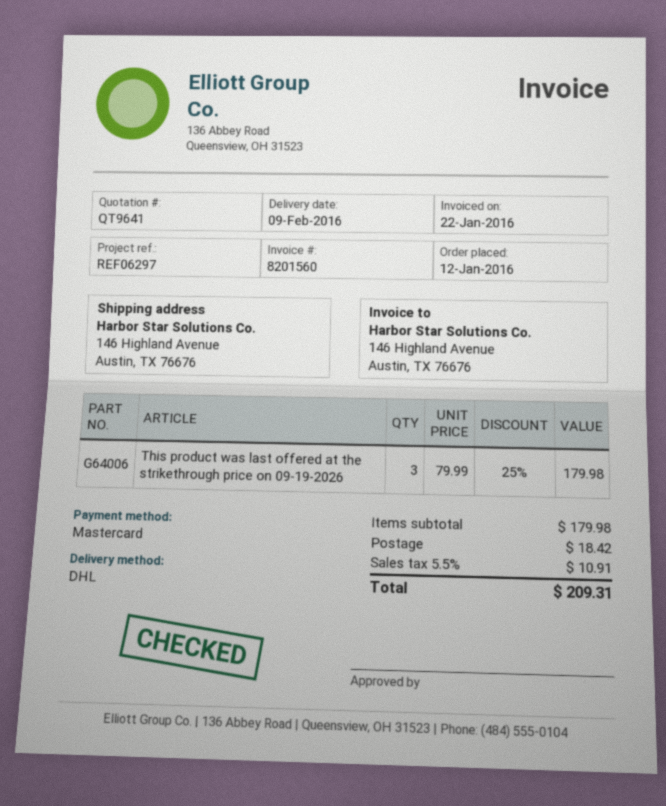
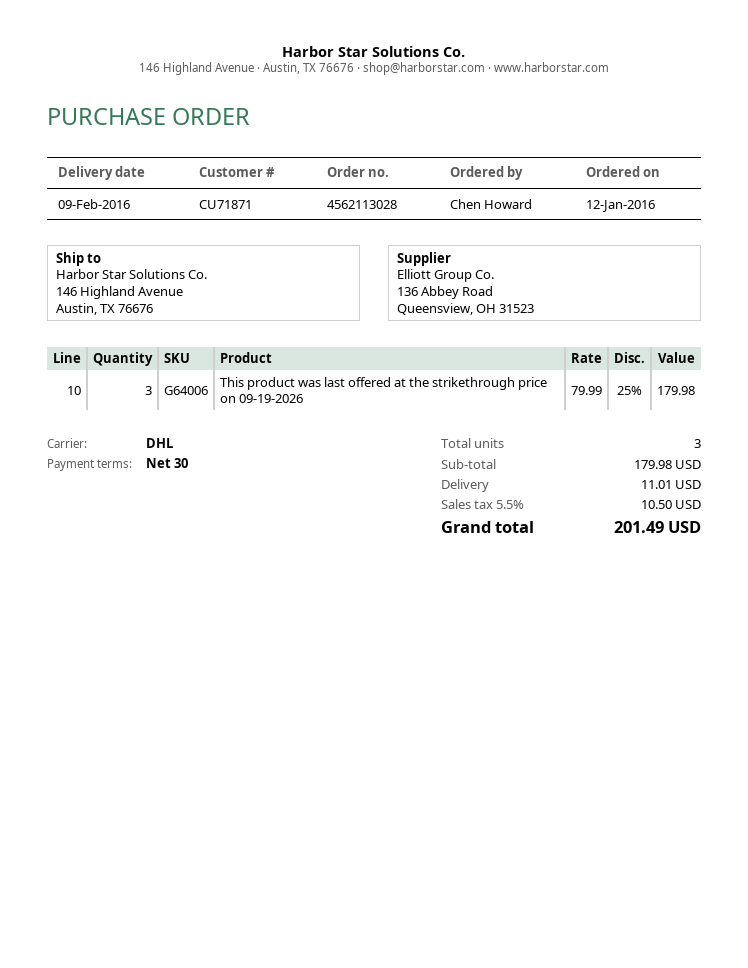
shipping: 18.42 -> 11.01
tax: 5.5% = 10.91 -> 5.5% = 10.50
total: 209.31 -> 201.49

